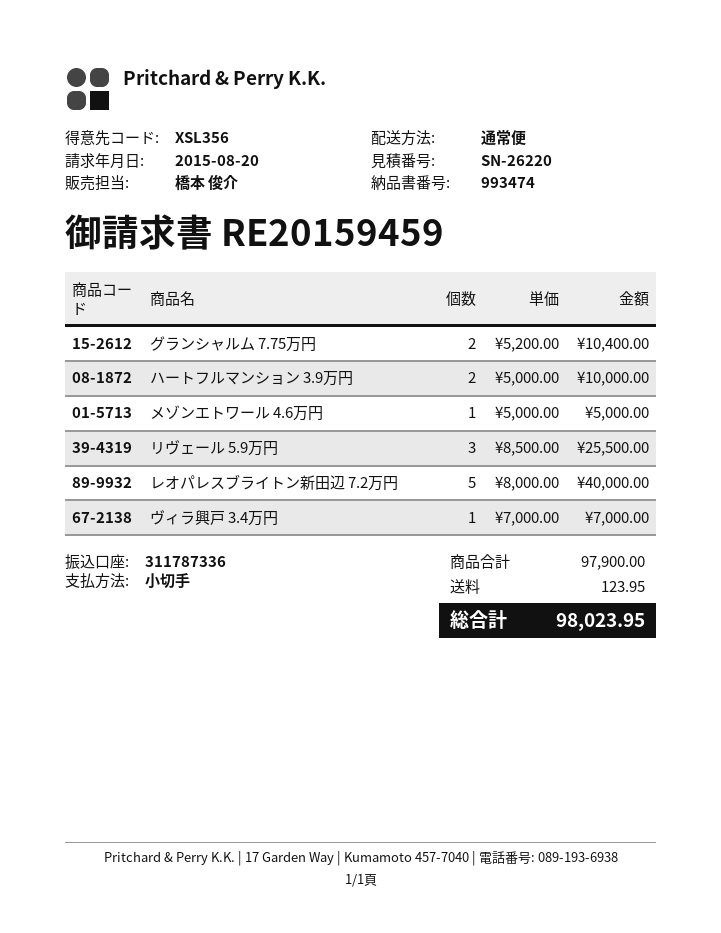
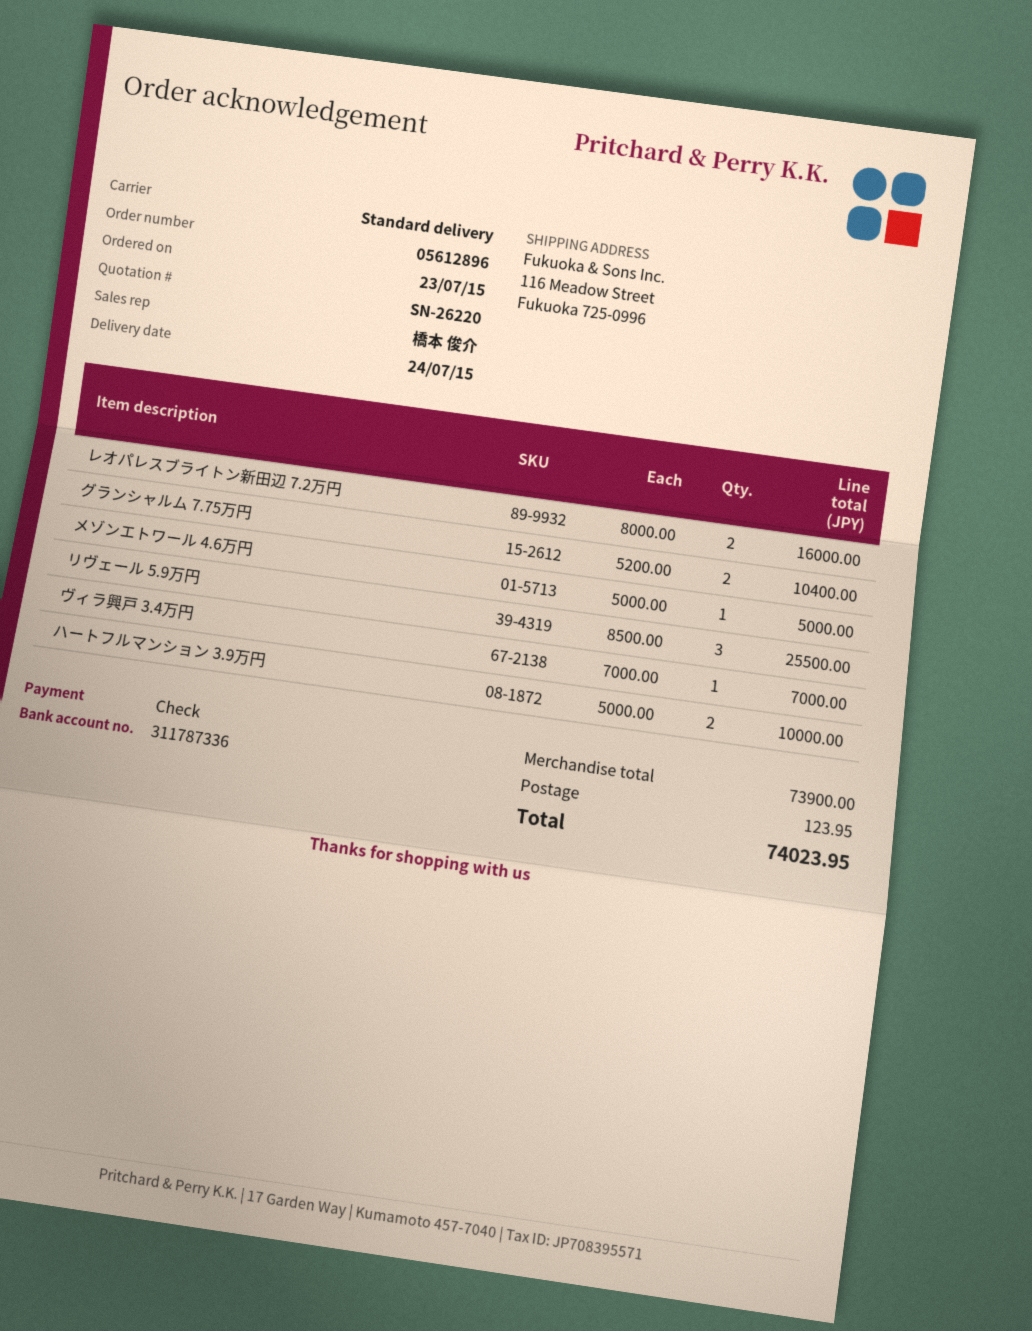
レオパレスブライトン新田辺 7.2万円: 5 x 8000.00 = 40000.00 -> 2 x 8000.00 = 16000.00
subtotal: 97900.00 -> 73900.00
total: 98023.95 -> 74023.95

